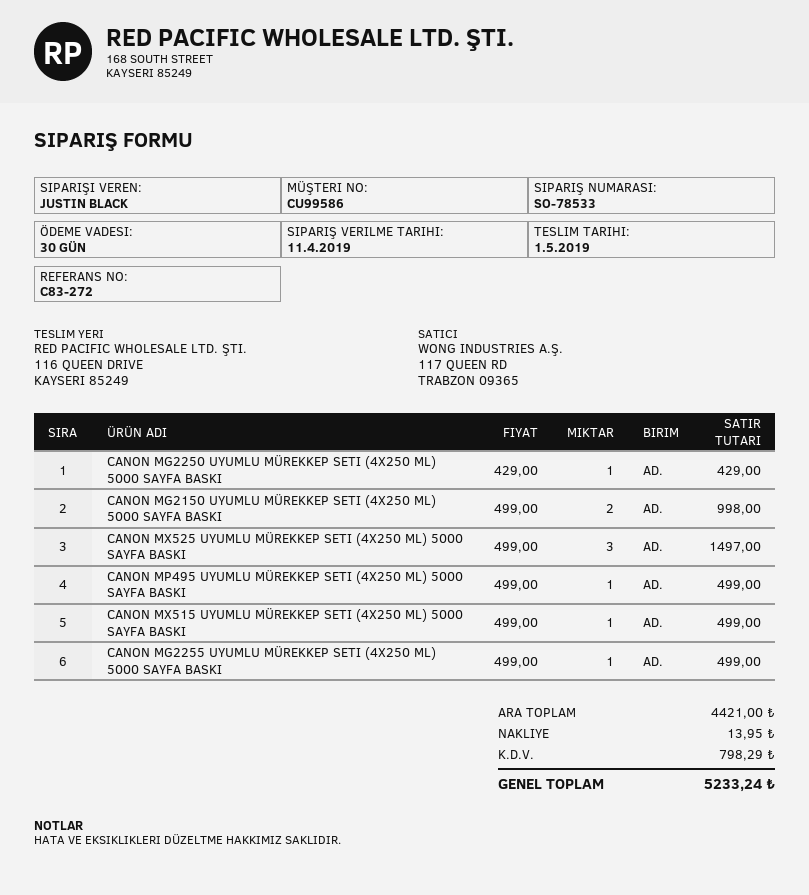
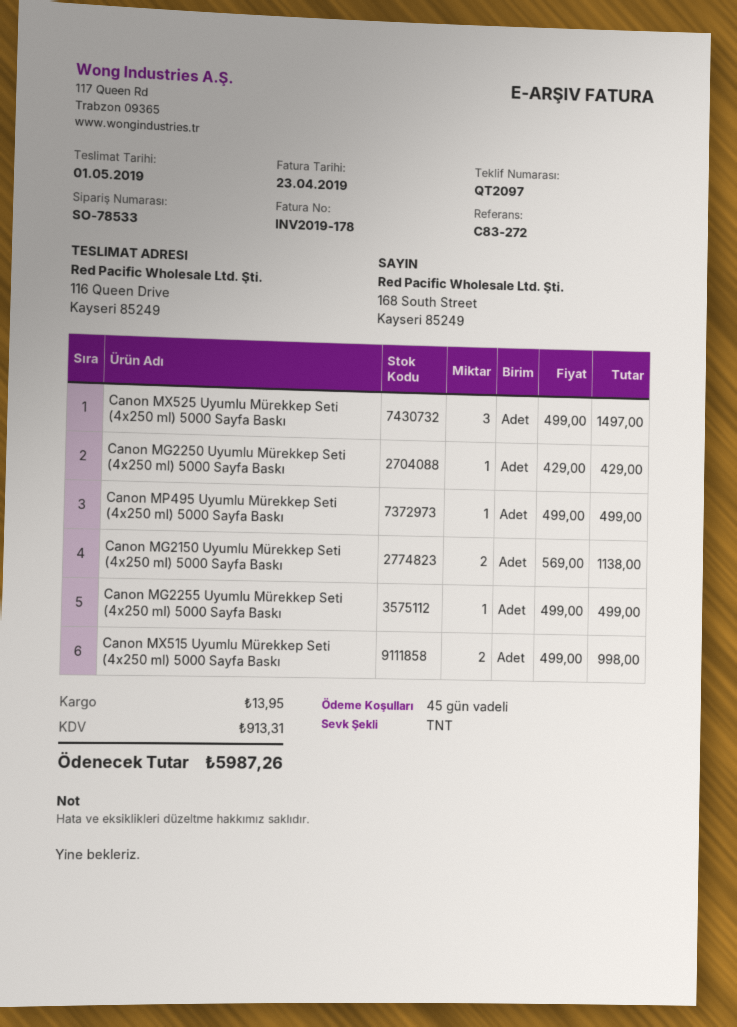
payment terms: 30 days -> 45 days
CANON MG2150 UYUMLU MÜREKKEP SETI (4X250 ML) 5000 SAYFA BASKI: 2 x 499.00 = 998.00 -> 2 x 569.00 = 1138.00
CANON MX515 UYUMLU MÜREKKEP SETI (4X250 ML) 5000 SAYFA BASKI: 1 x 499.00 = 499.00 -> 2 x 499.00 = 998.00
tax: 798.29 -> 913.31
total: 5233.24 -> 5987.26

